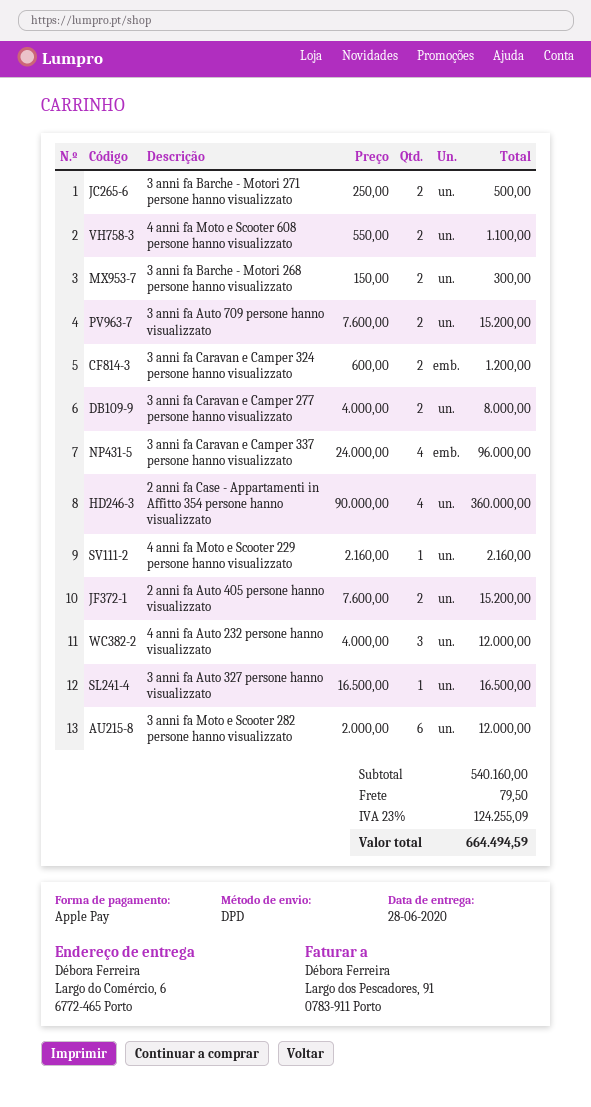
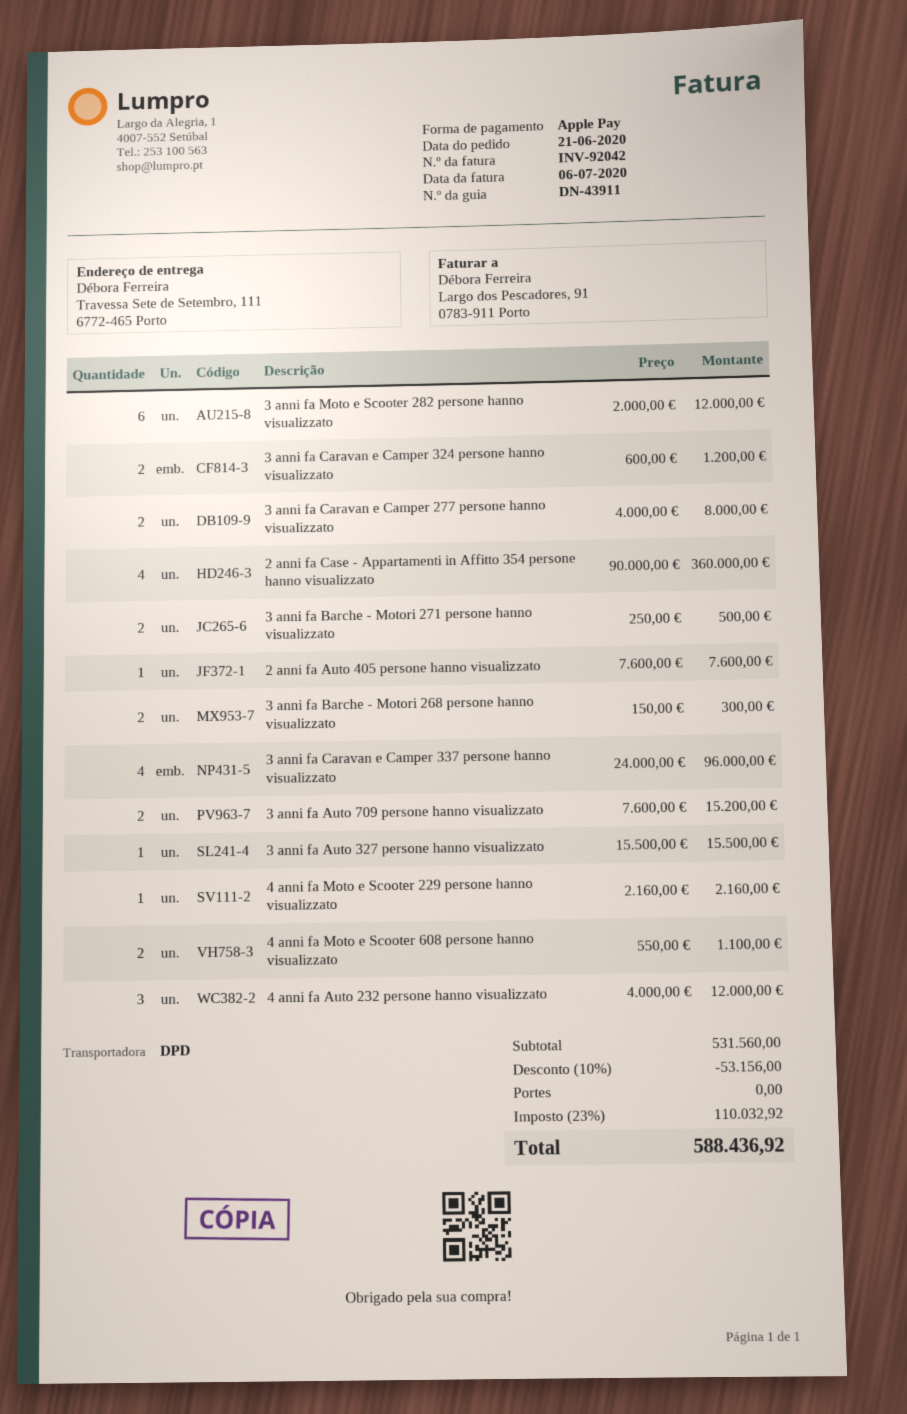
ship to: Largo do Comércio, 6, 6772-465 Porto -> Travessa Sete de Setembro, 111, 6772-465 Porto
2 anni fa Auto 405 persone hanno visualizzato: 2 x 7600.00 = 15200.00 -> 1 x 7600.00 = 7600.00
3 anni fa Auto 327 persone hanno visualizzato: 1 x 16500.00 = 16500.00 -> 1 x 15500.00 = 15500.00
subtotal: 540160.00 -> 531560.00
discount: none -> 10% = 53156.00
shipping: 79.50 -> 0.00
tax: 23% = 124255.09 -> 23% = 110032.92
total: 664494.59 -> 588436.92

